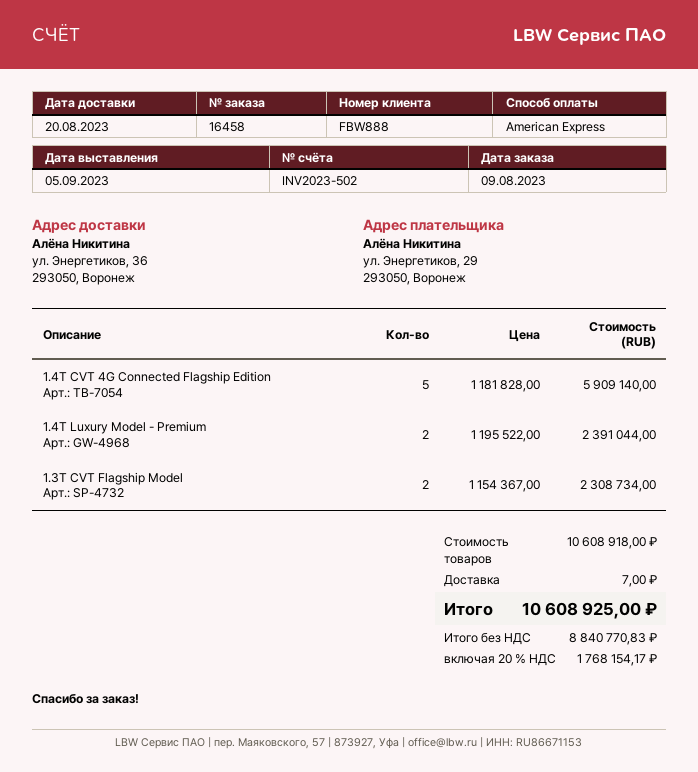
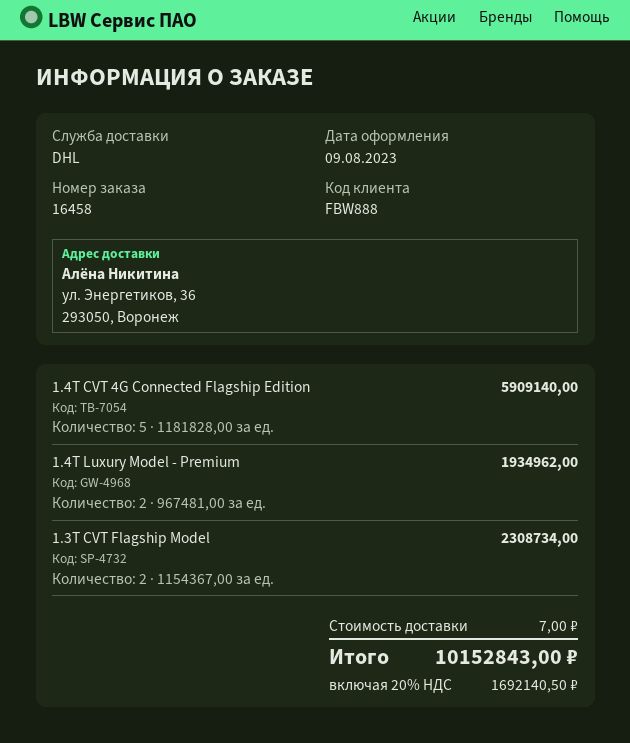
1.4T Luxury Model - Premium: 2 x 1195522.00 = 2391044.00 -> 2 x 967481.00 = 1934962.00
tax: 20% = 1768154.17 -> 20% = 1692140.50
total: 10608925.00 -> 10152843.00

